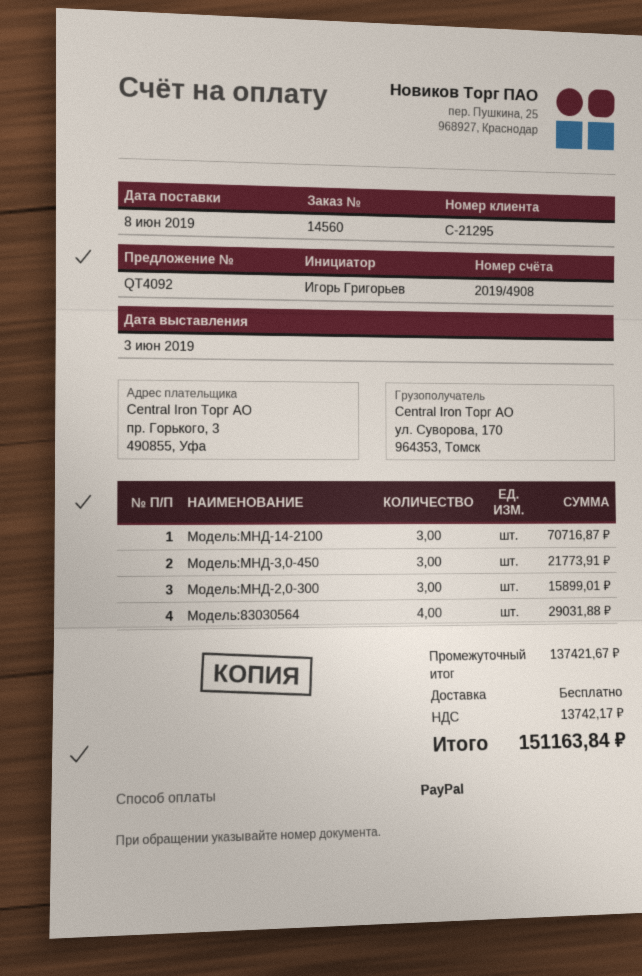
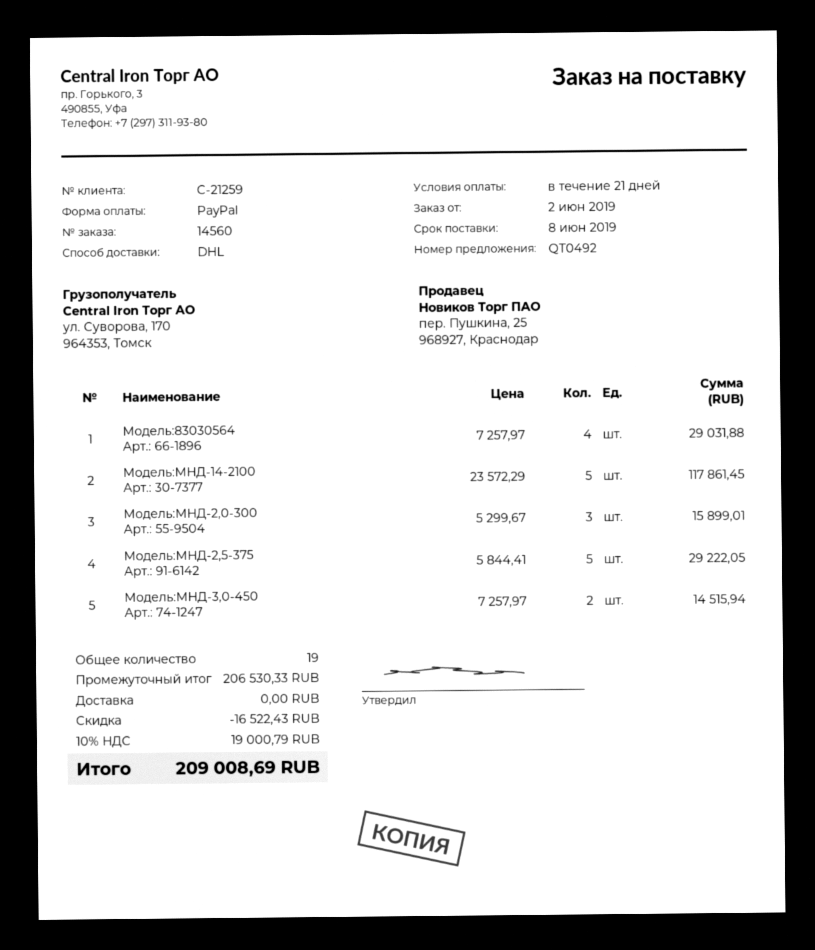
quote number: QT4092 -> QT0492
customer number: C-21295 -> C-21259
Модель:МНД-14-2100: 3 for 70716.87 -> 5 for 117861.45
Модель:МНД-3,0-450: 3 for 21773.91 -> 2 for 14515.94
Модель:МНД-2,5-375: none -> 5 for 29222.05
subtotal: 137421.67 -> 206530.33
discount: none -> 16522.43
tax: 13742.17 -> 19000.79
total: 151163.84 -> 209008.69

